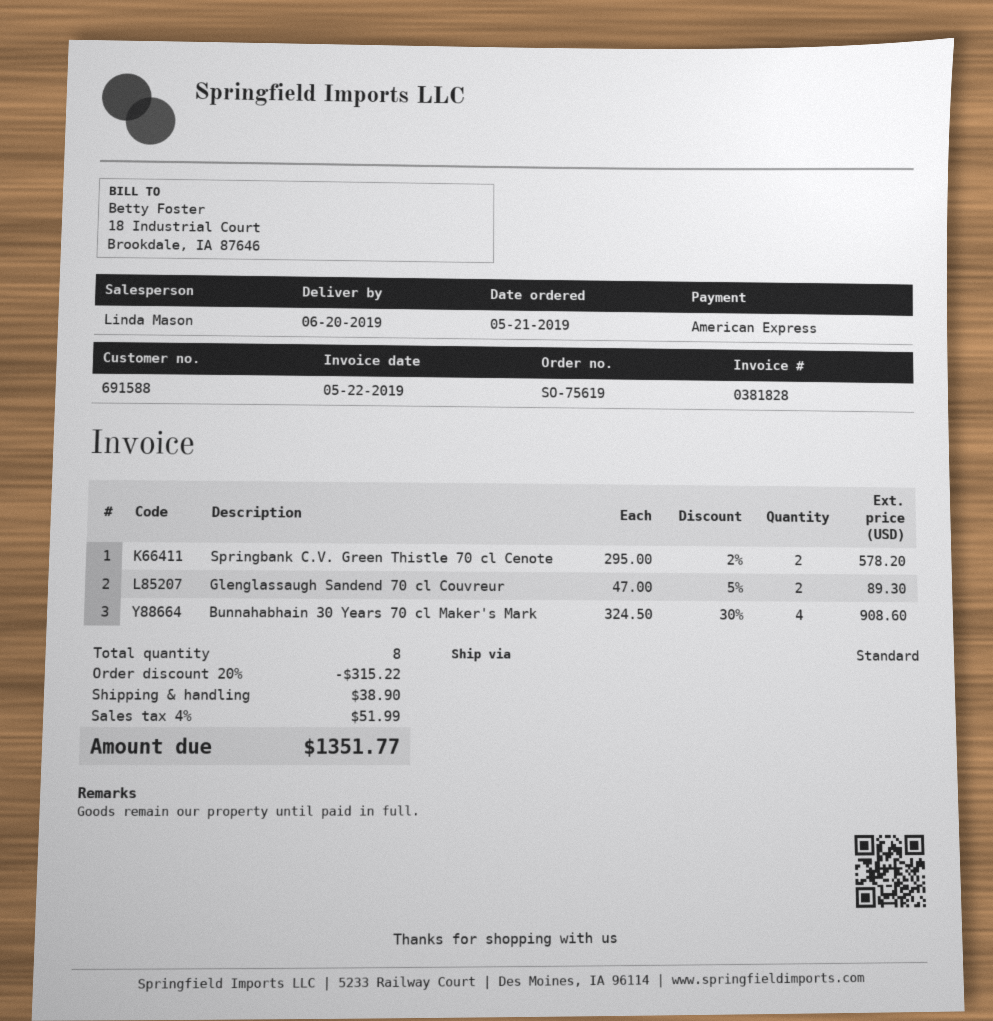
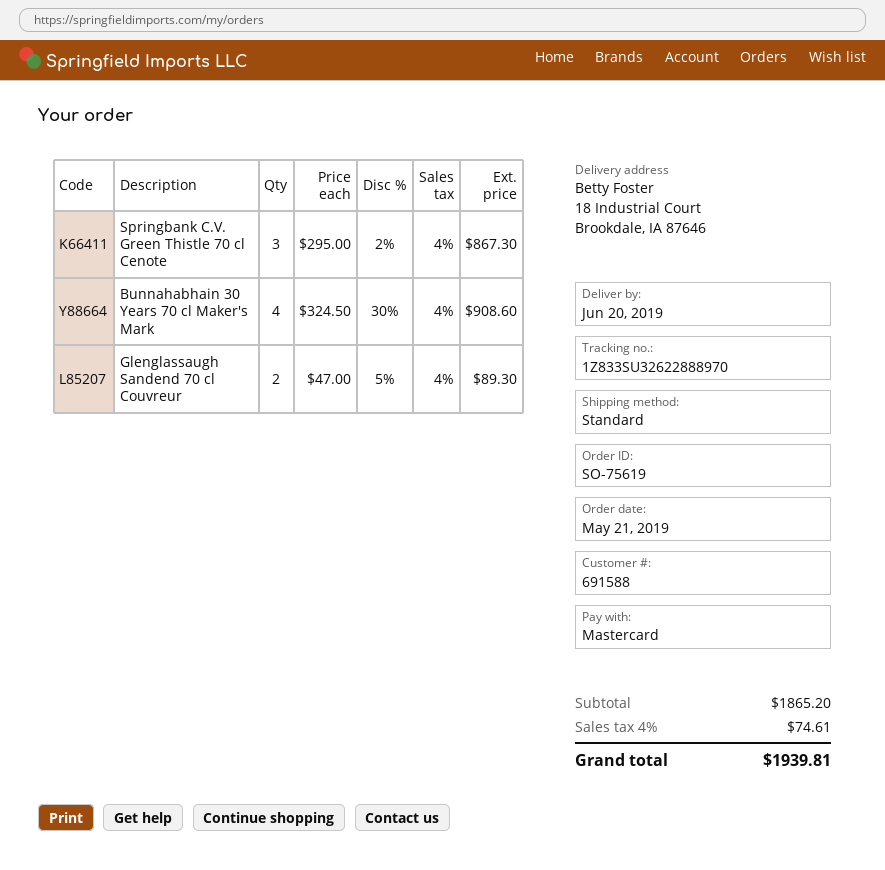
payment method: American Express -> Mastercard
Springbank C.V. Green Thistle 70 cl Cenote: 2 x 295.00 - 2% = 578.20 -> 3 x 295.00 - 2% = 867.30
discount: 20% = 315.22 -> none
shipping: 38.90 -> none
tax: 4% = 51.99 -> 4% = 74.61
total: 1351.77 -> 1939.81

